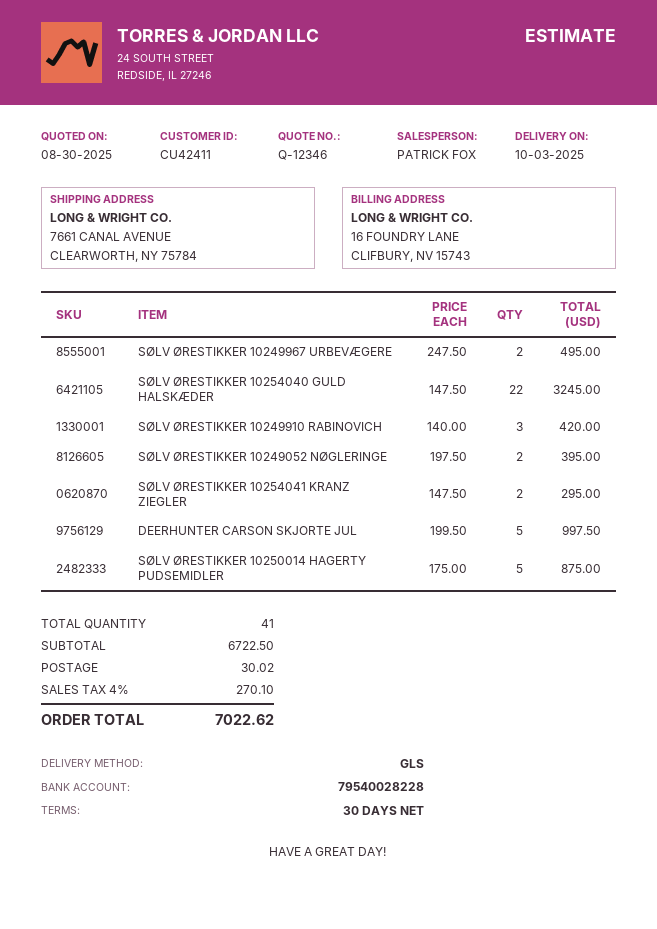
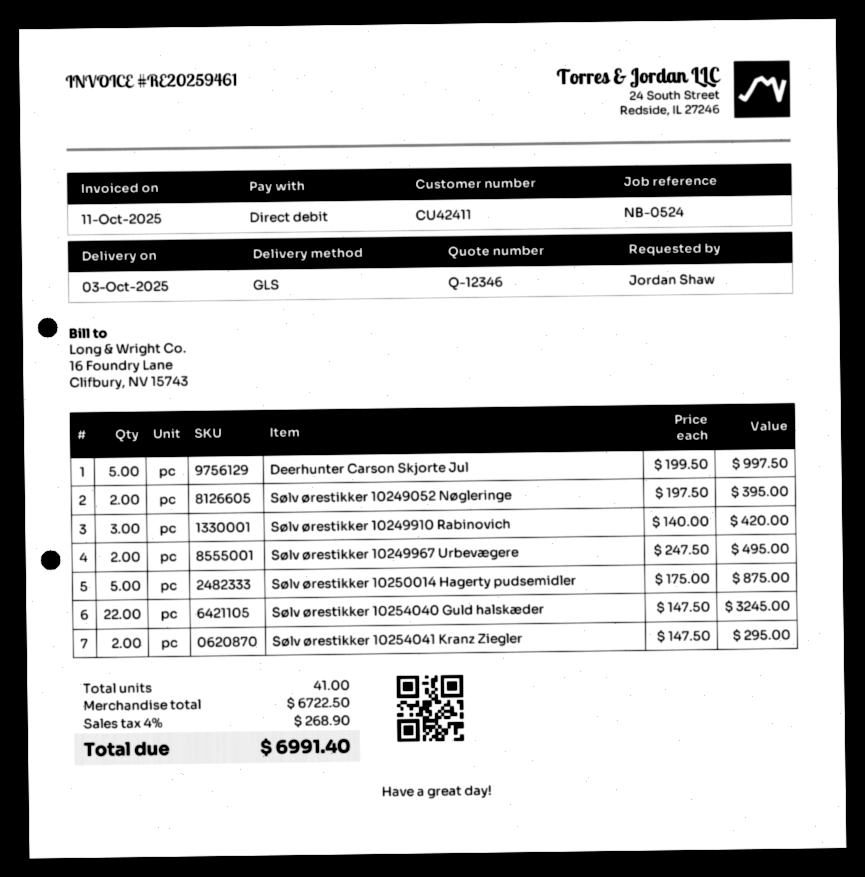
shipping: 30.02 -> none
tax: 4% = 270.10 -> 4% = 268.90
total: 7022.62 -> 6991.40

